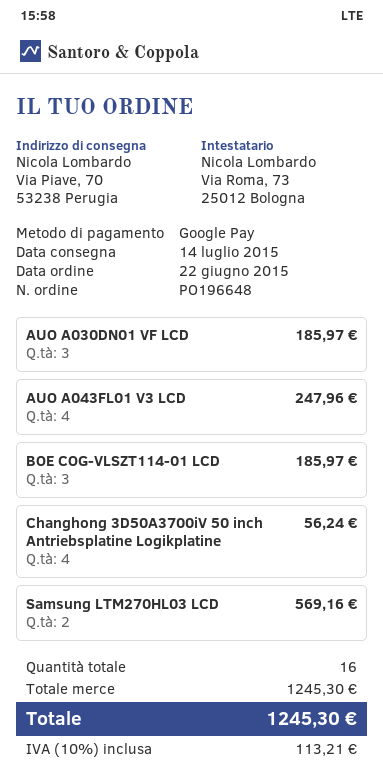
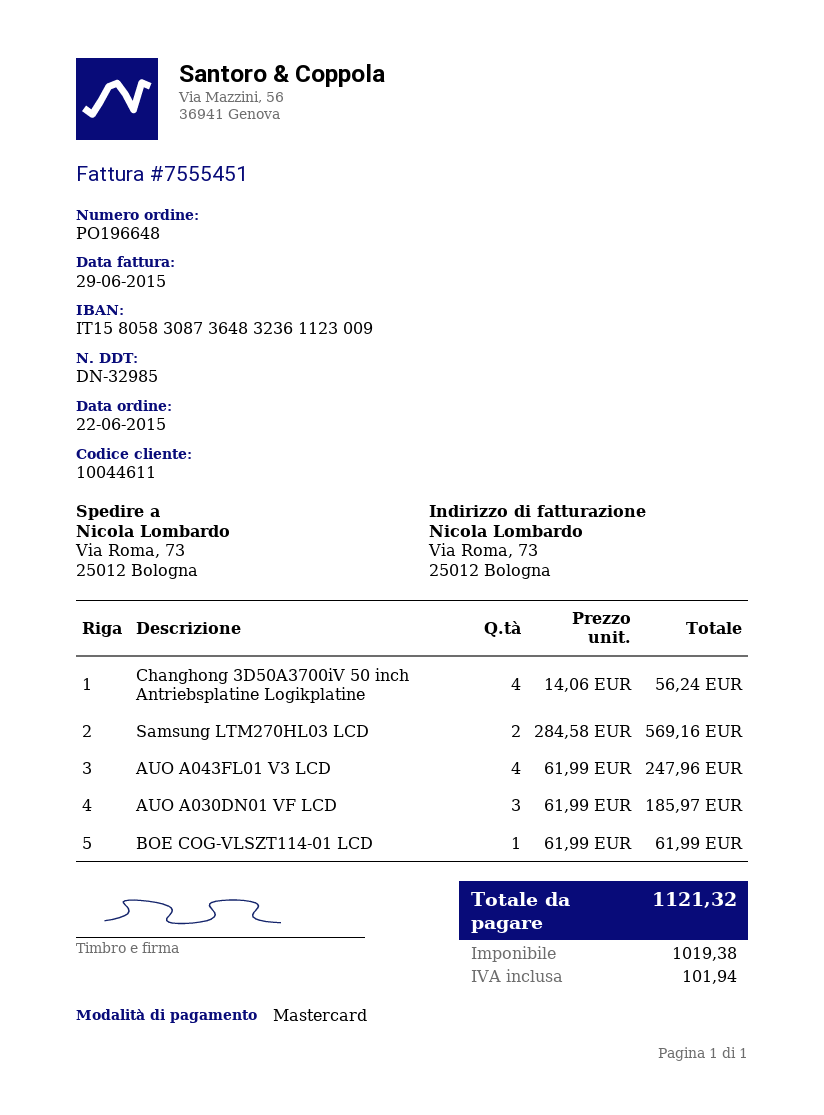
payment method: Google Pay -> Mastercard
ship to: Via Piave, 70, 53238 Perugia -> Via Roma, 73, 25012 Bologna
BOE COG-VLSZT114-01 LCD: 3 for 185.97 -> 1 for 61.99
tax: 113.21 -> 101.94
total: 1245.30 -> 1121.32

